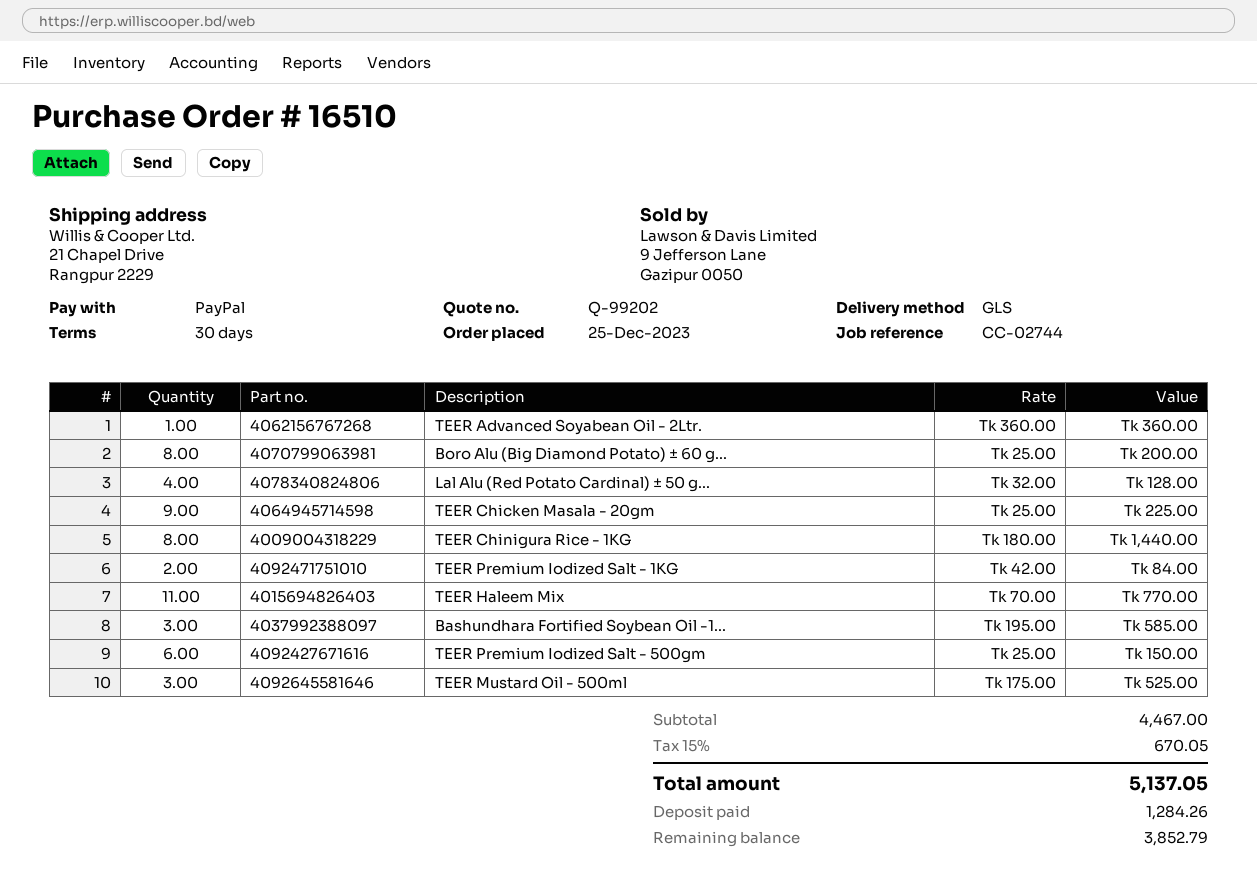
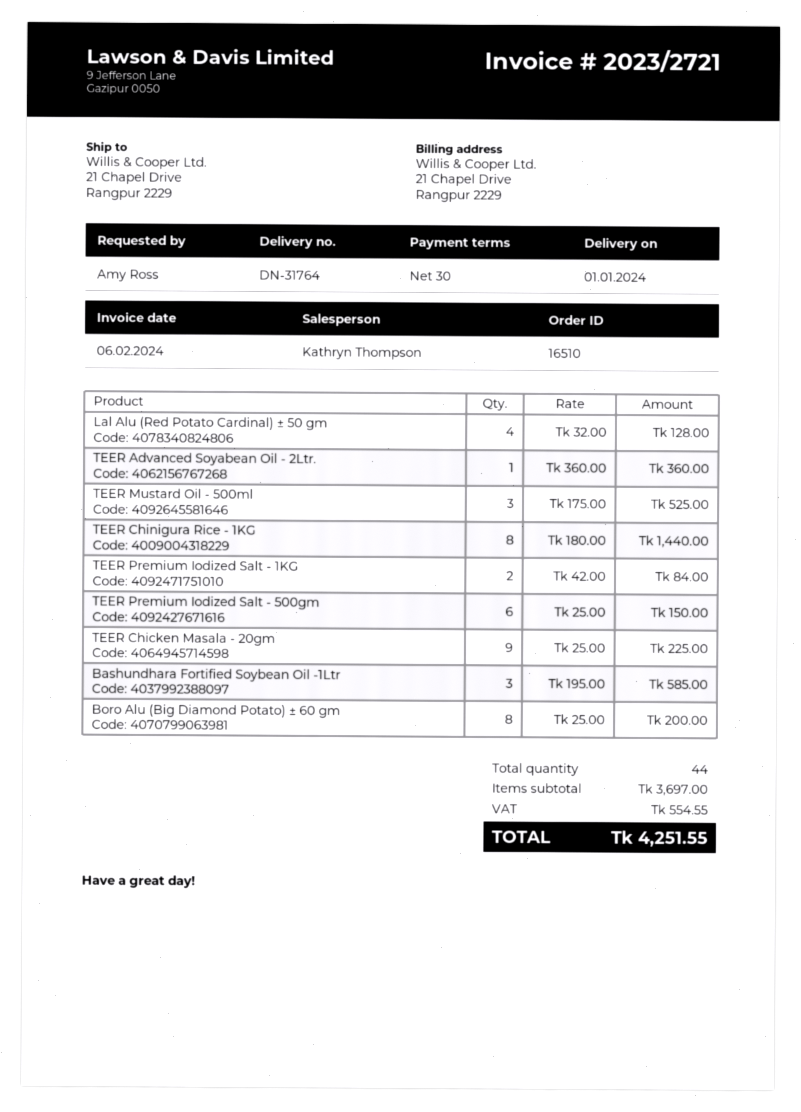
TEER Haleem Mix: 11 x 70.00 = 770.00 -> none
subtotal: 4467.00 -> 3697.00
tax: 670.05 -> 554.55
total: 5137.05 -> 4251.55

